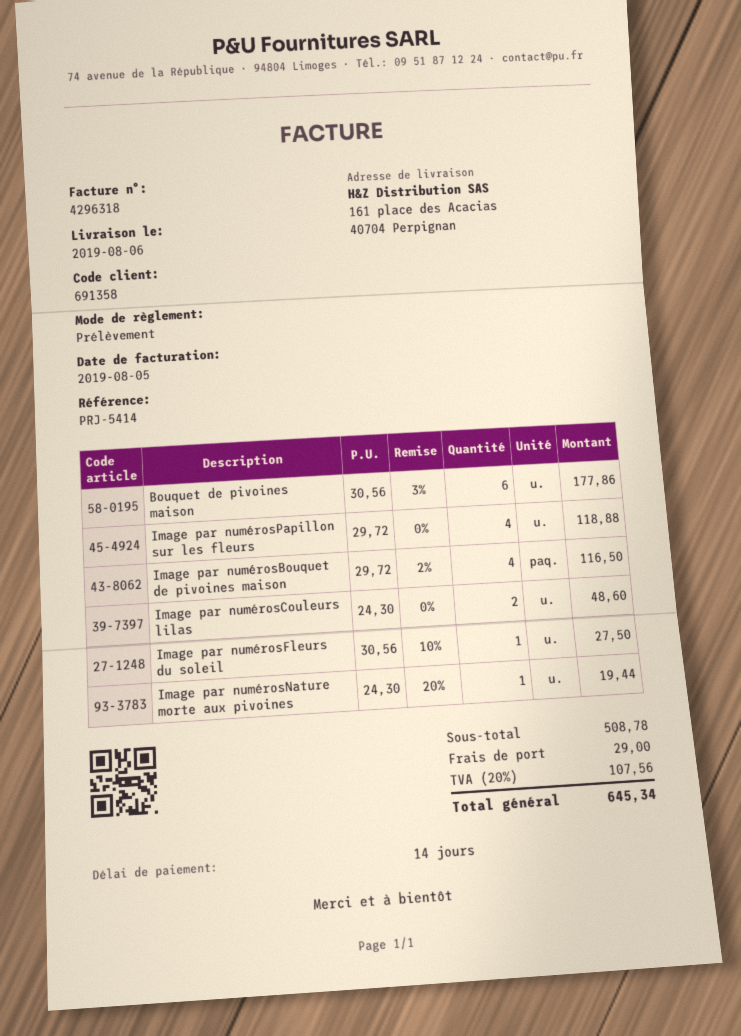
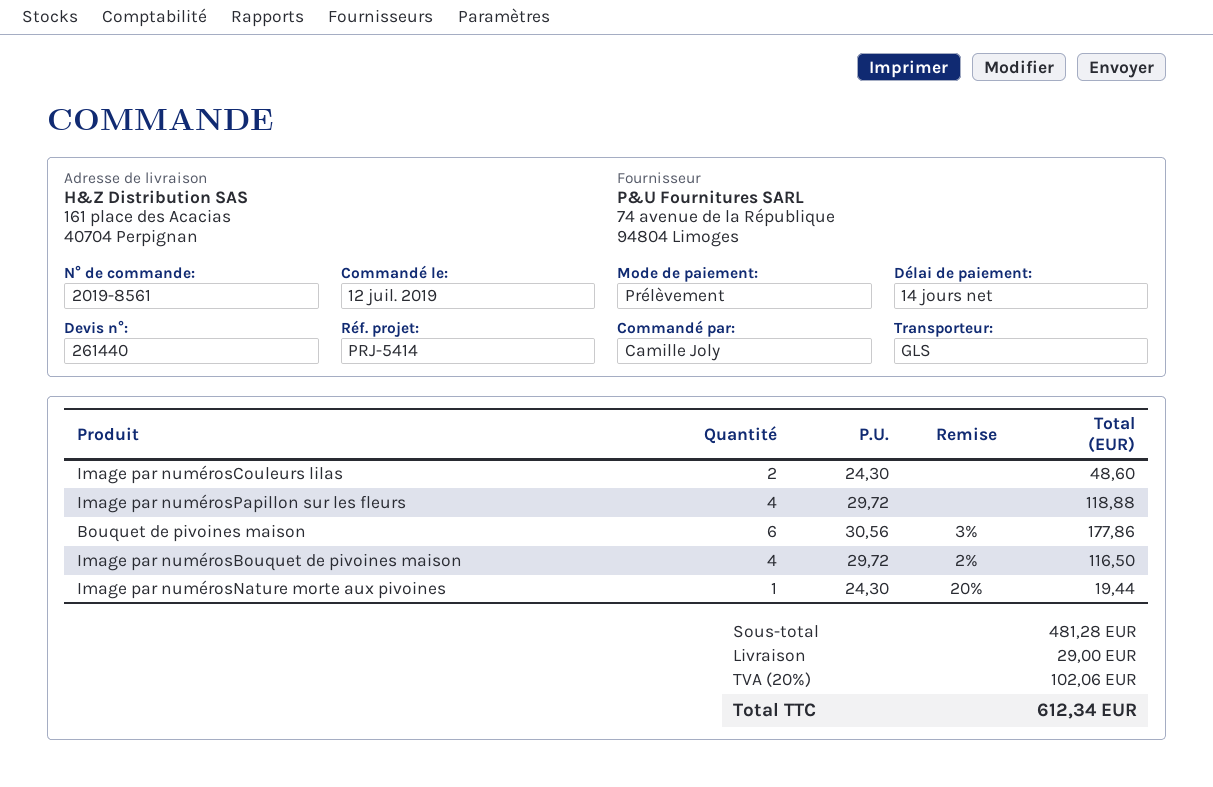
Image par numérosFleurs du soleil: 1 x 30.56 - 10% = 27.50 -> none
subtotal: 508.78 -> 481.28
tax: 20% = 107.56 -> 20% = 102.06
total: 645.34 -> 612.34

